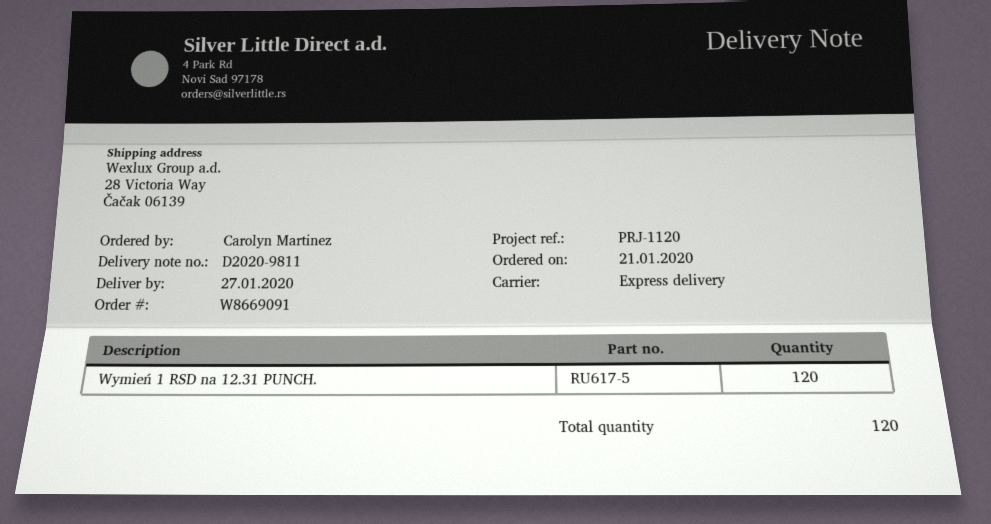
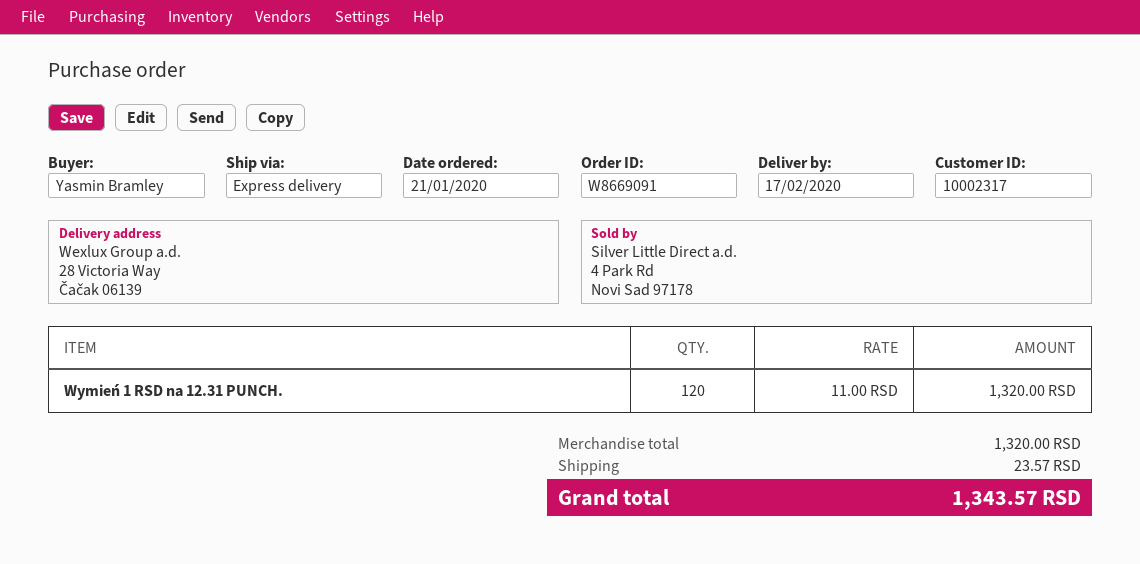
delivery date: 2020-01-27 -> 2020-02-17
ordered by: Carolyn Martinez -> Yasmin Bramley

